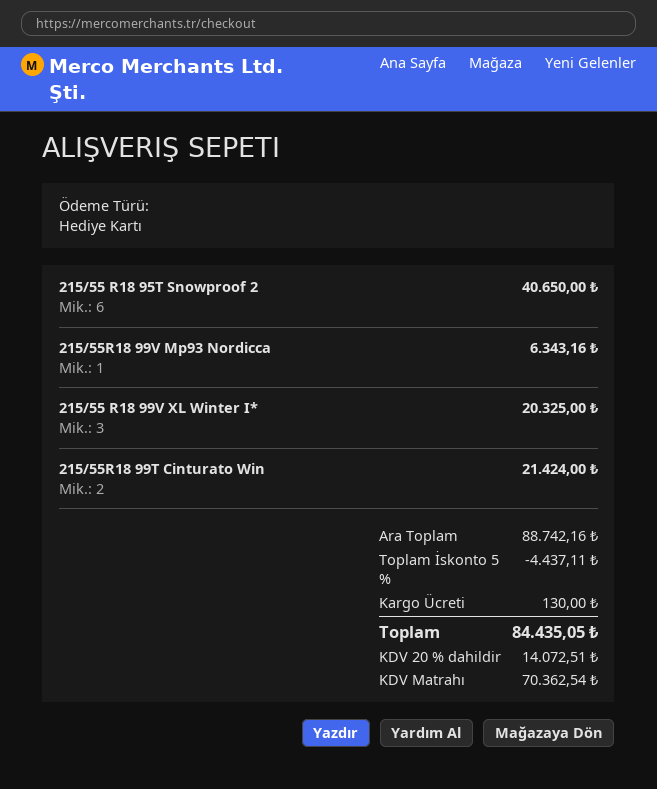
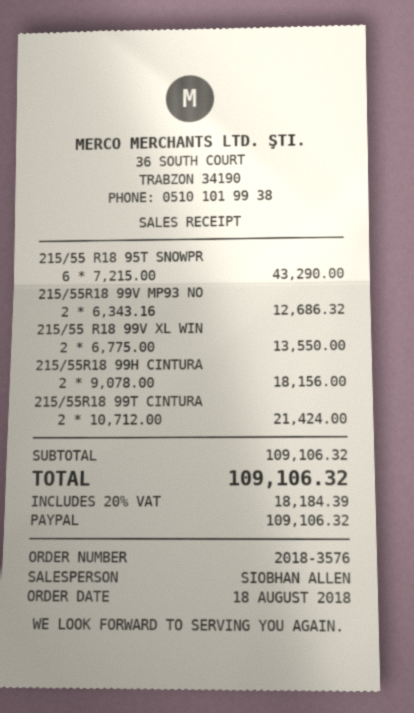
payment method: gift card -> PayPal
215/55 R18 95T Snowproof 2: 6 for 40650.00 -> 6 for 43290.00
215/55R18 99V Mp93 Nordicca: 1 for 6343.16 -> 2 for 12686.32
215/55 R18 99V XL Winter I*: 3 for 20325.00 -> 2 for 13550.00
215/55R18 99H CINTURA: none -> 2 for 18156.00
subtotal: 88742.16 -> 109106.32
discount: 5% = 4437.11 -> none
shipping: 130.00 -> none
tax: 20% = 14072.51 -> 20% = 18184.39
total: 84435.05 -> 109106.32

